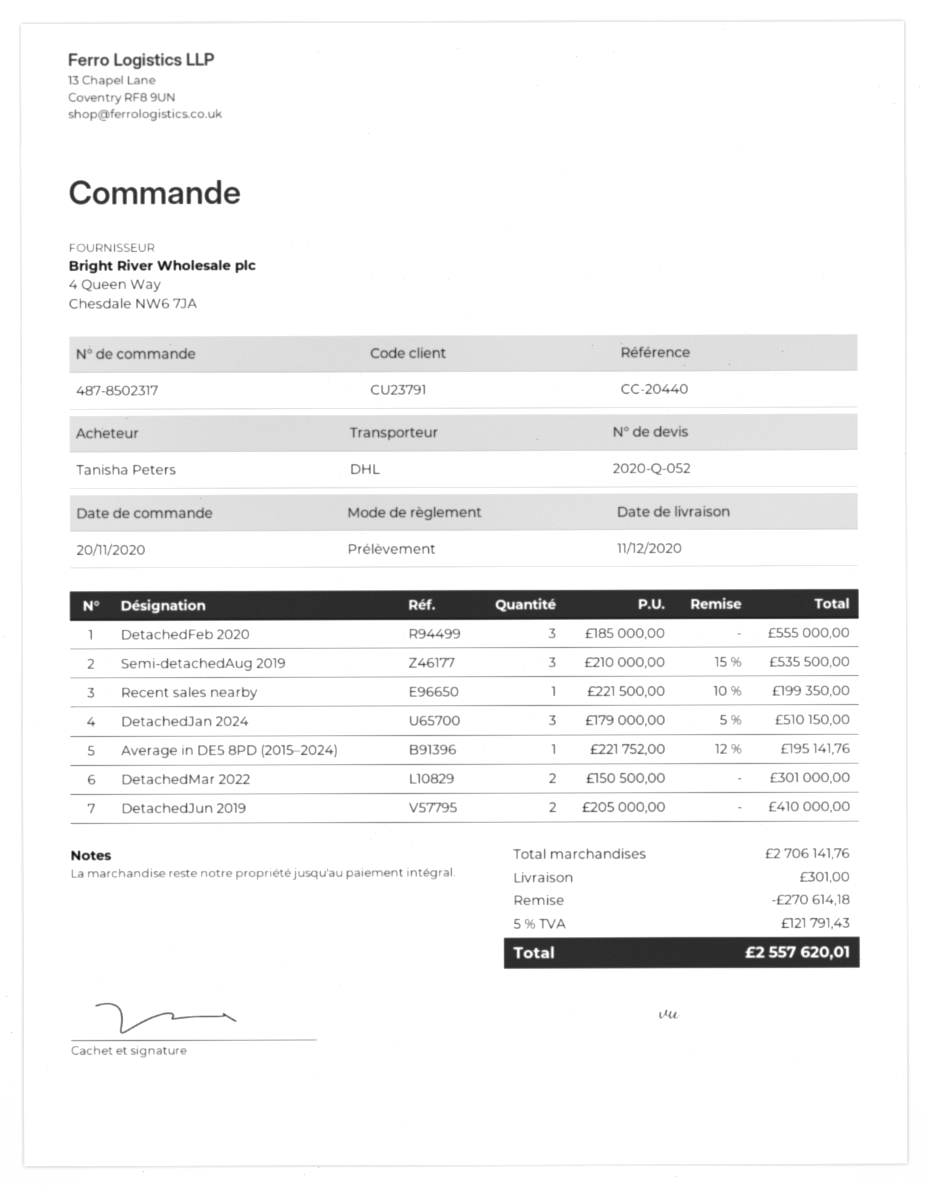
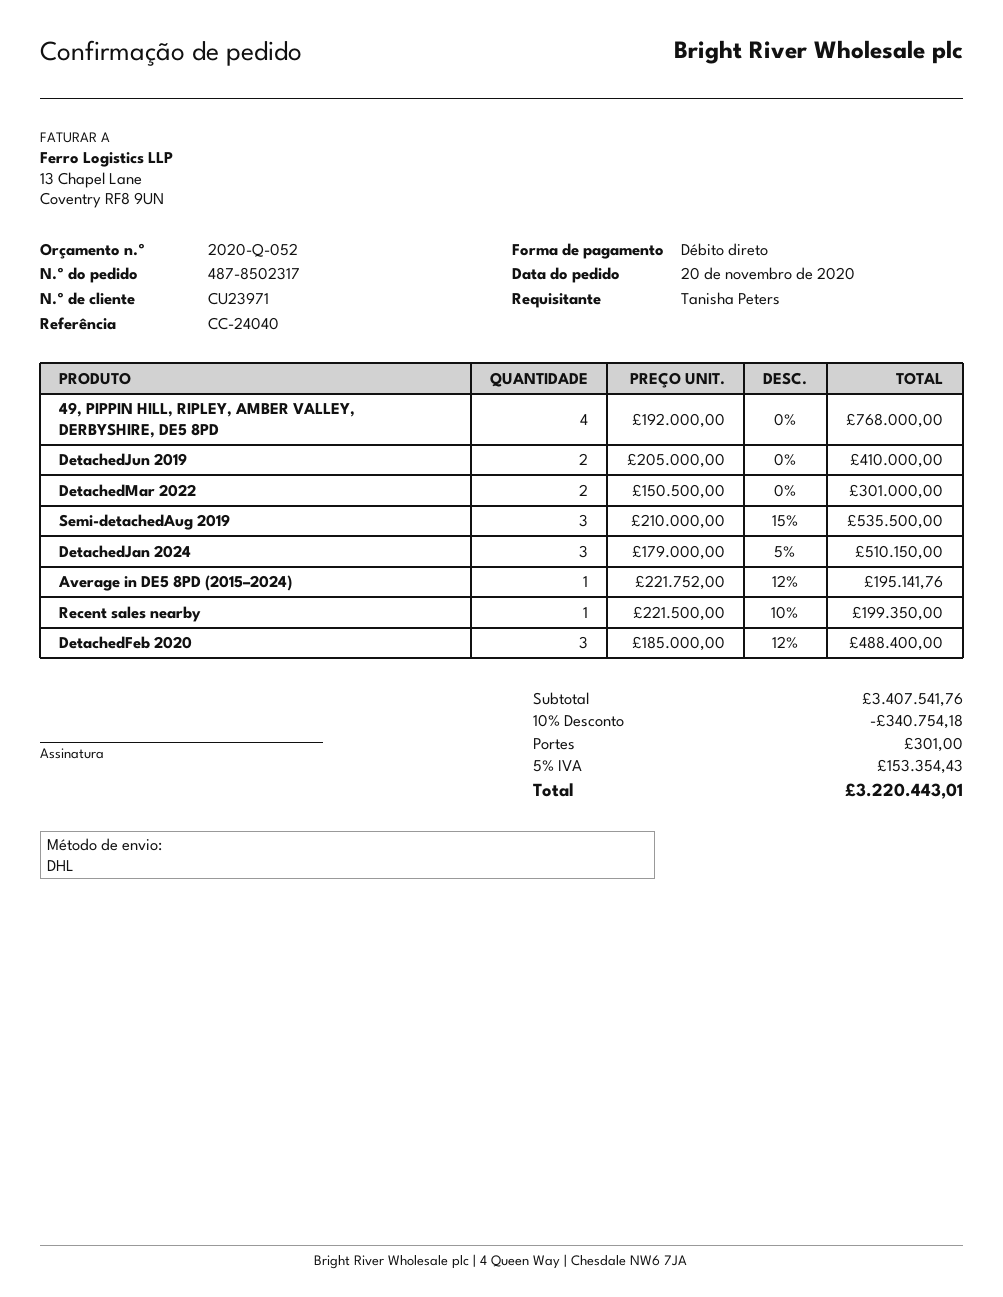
customer number: CU23791 -> CU23971
reference: CC-20440 -> CC-24040
DetachedFeb 2020: 3 x 185000.00 = 555000.00 -> 3 x 185000.00 - 12% = 488400.00
49, PIPPIN HILL, RIPLEY, AMBER VALLEY, DERBYSHIRE, DE5 8PD: none -> 4 x 192000.00 = 768000.00
subtotal: 2706141.76 -> 3407541.76
discount: 270614.18 -> 340754.18
tax: 5% = 121791.43 -> 5% = 153354.43
total: 2557620.01 -> 3220443.01

